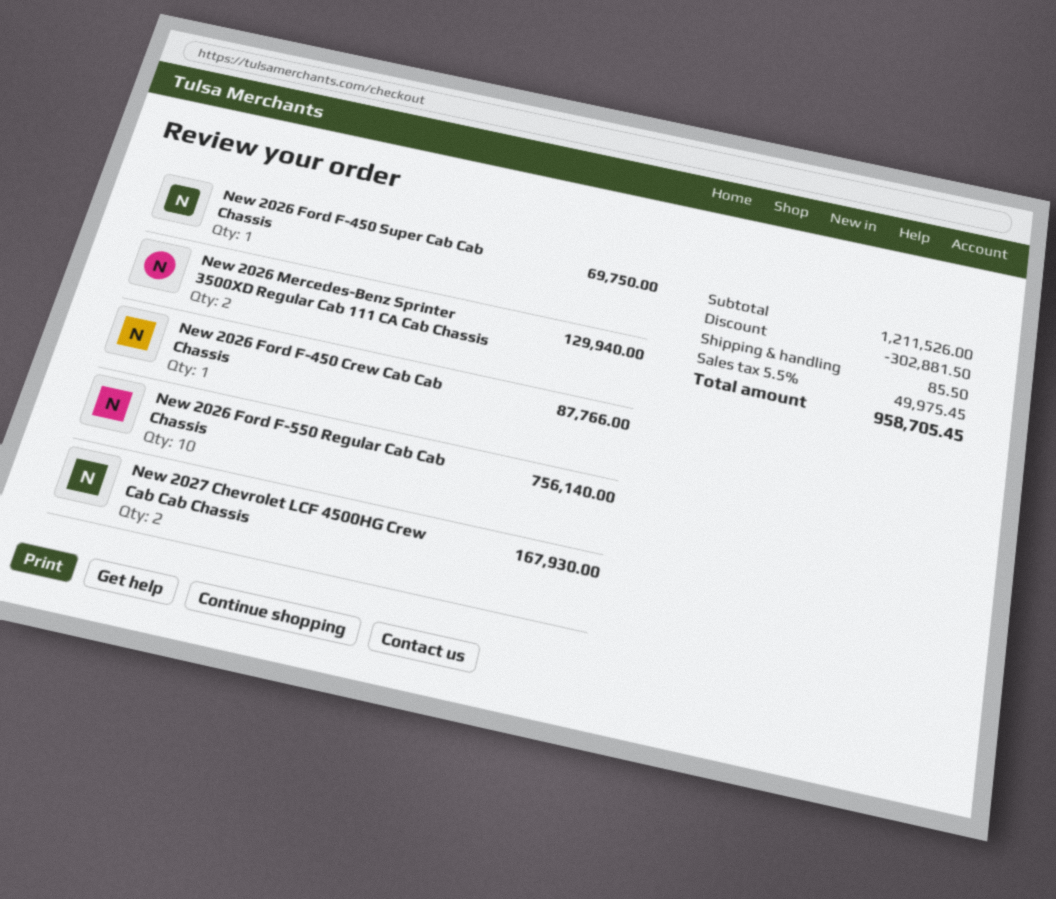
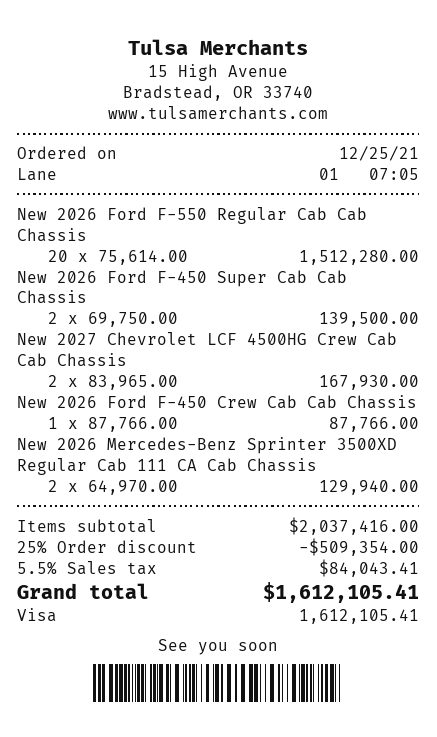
New 2026 Ford F-450 Super Cab Cab Chassis: 1 for 69750.00 -> 2 for 139500.00
New 2026 Ford F-550 Regular Cab Cab Chassis: 10 for 756140.00 -> 20 for 1512280.00
subtotal: 1211526.00 -> 2037416.00
discount: 302881.50 -> 509354.00
shipping: 85.50 -> none
tax: 5.5% = 49975.45 -> 5.5% = 84043.41
total: 958705.45 -> 1612105.41

